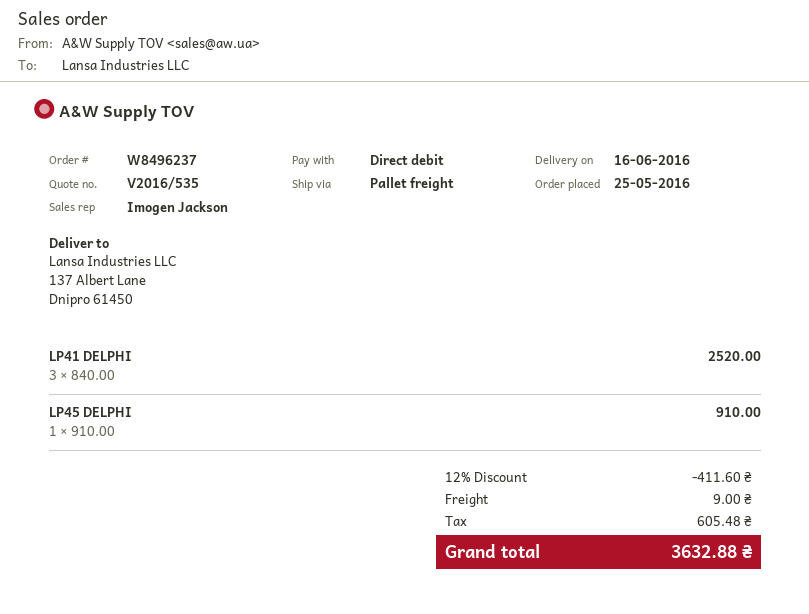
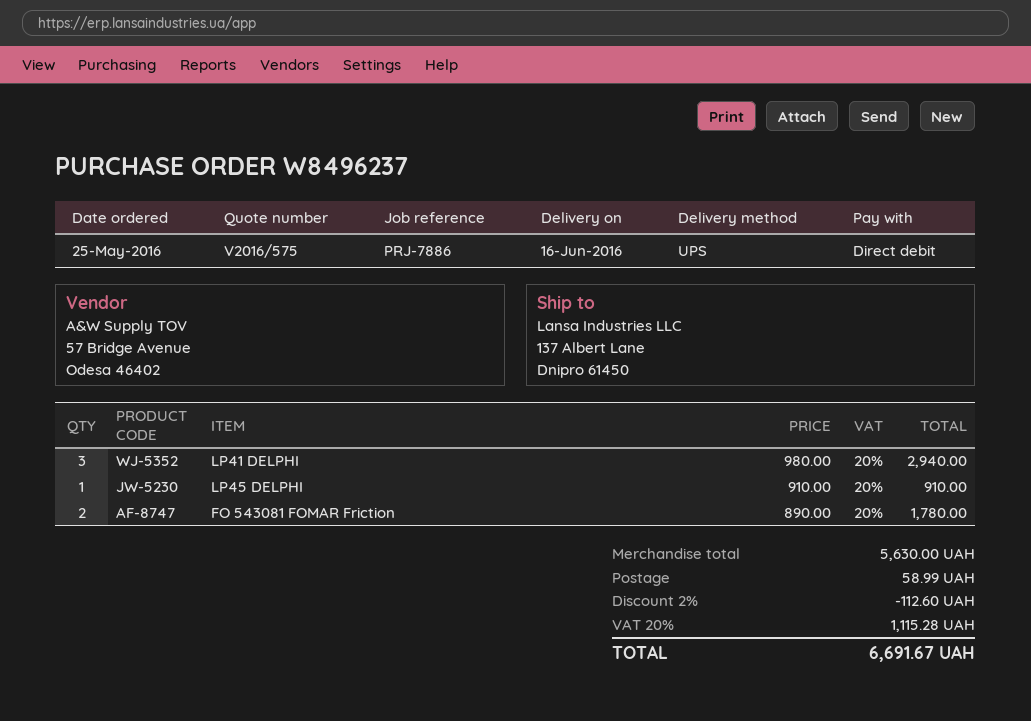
quote number: V2016/535 -> V2016/575
shipping method: pallet freight -> UPS
LP41 DELPHI: 3 x 840.00 = 2520.00 -> 3 x 980.00 = 2940.00
FO 543081 FOMAR Friction: none -> 2 x 890.00 = 1780.00
discount: 12% = 411.60 -> 2% = 112.60
shipping: 9.00 -> 58.99
tax: 605.48 -> 1115.28
total: 3632.88 -> 6691.67

